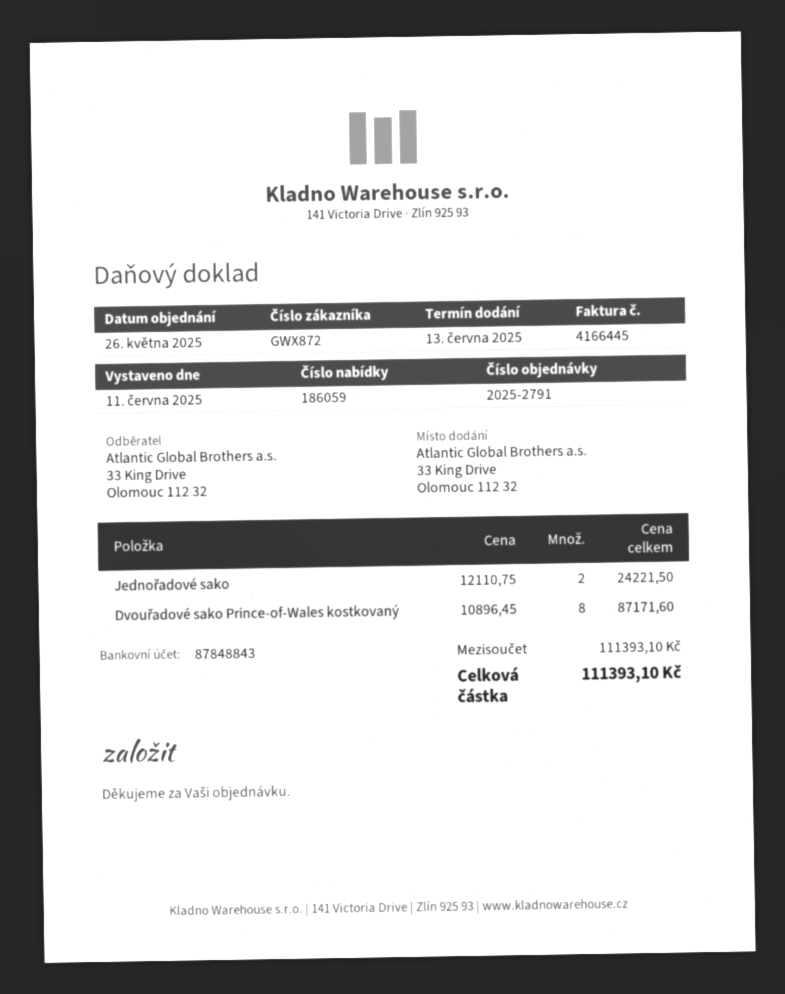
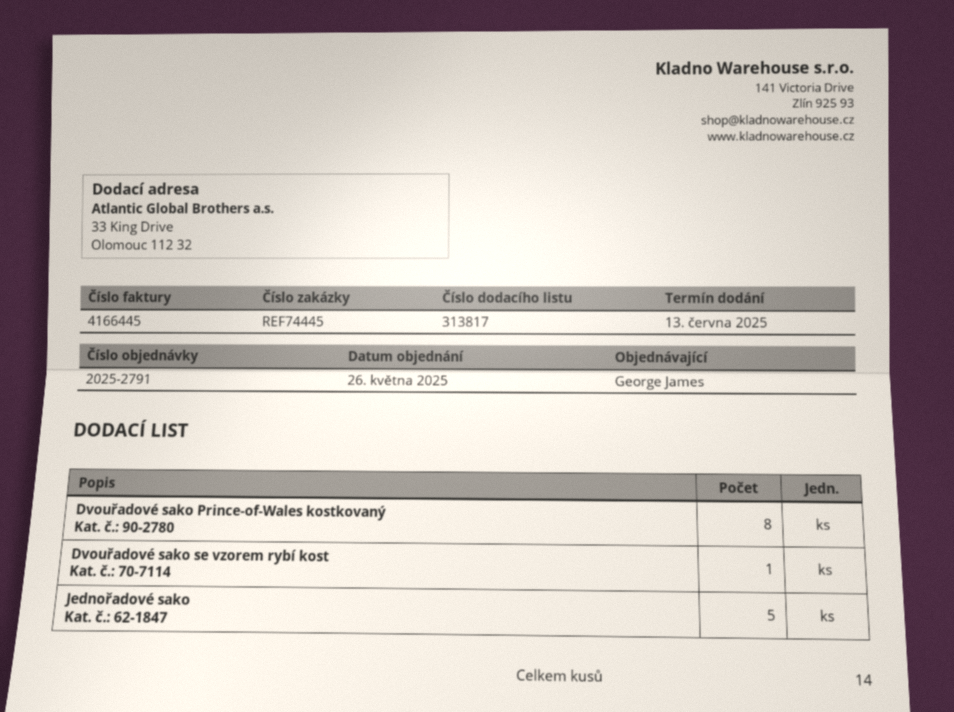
Jednořadové sako: 2 -> 5
Dvouřadové sako se vzorem rybí kost: none -> 1

